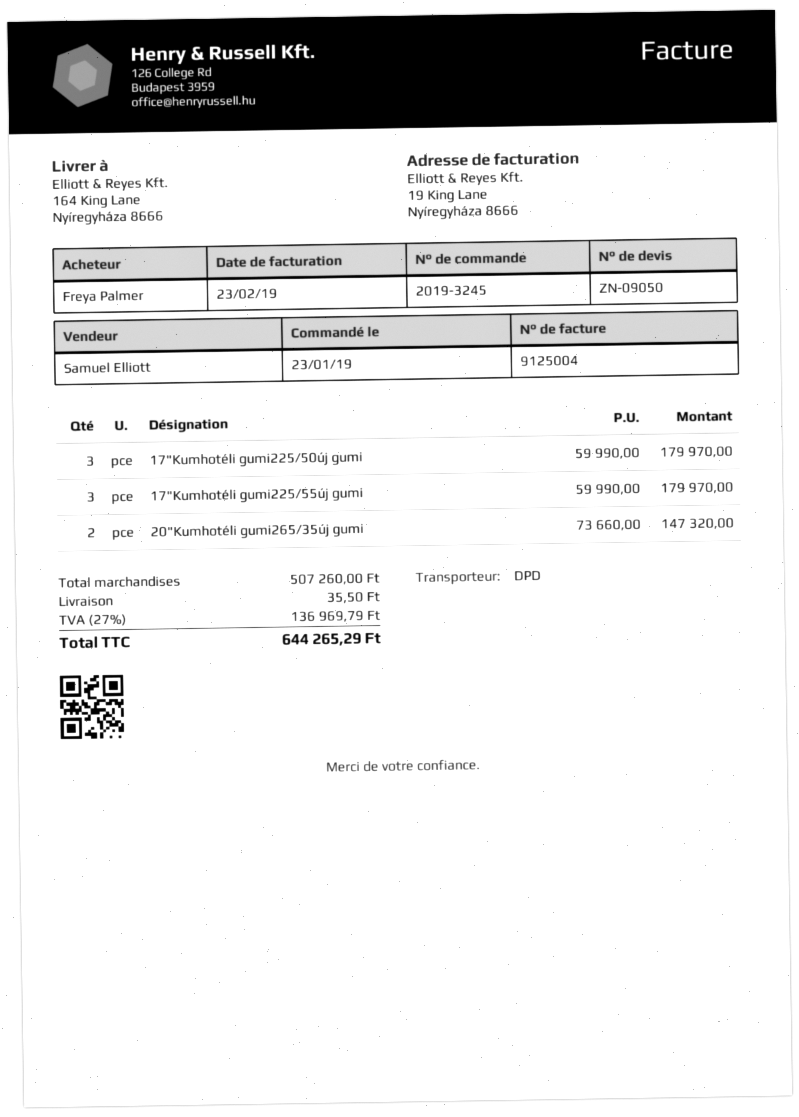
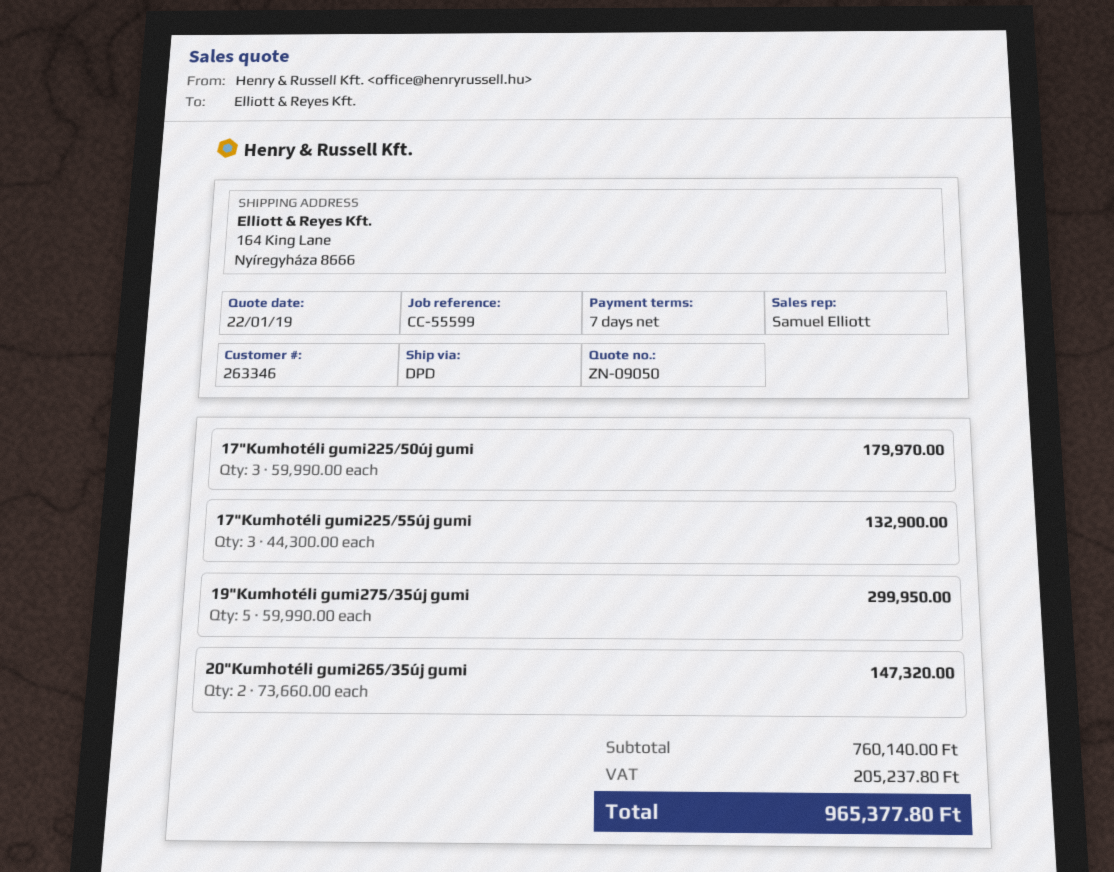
17"Kumhotéli gumi225/55új gumi: 3 x 59990.00 = 179970.00 -> 3 x 44300.00 = 132900.00
19"Kumhotéli gumi275/35új gumi: none -> 5 x 59990.00 = 299950.00
subtotal: 507260.00 -> 760140.00
shipping: 35.50 -> none
tax: 136969.79 -> 205237.80
total: 644265.29 -> 965377.80

